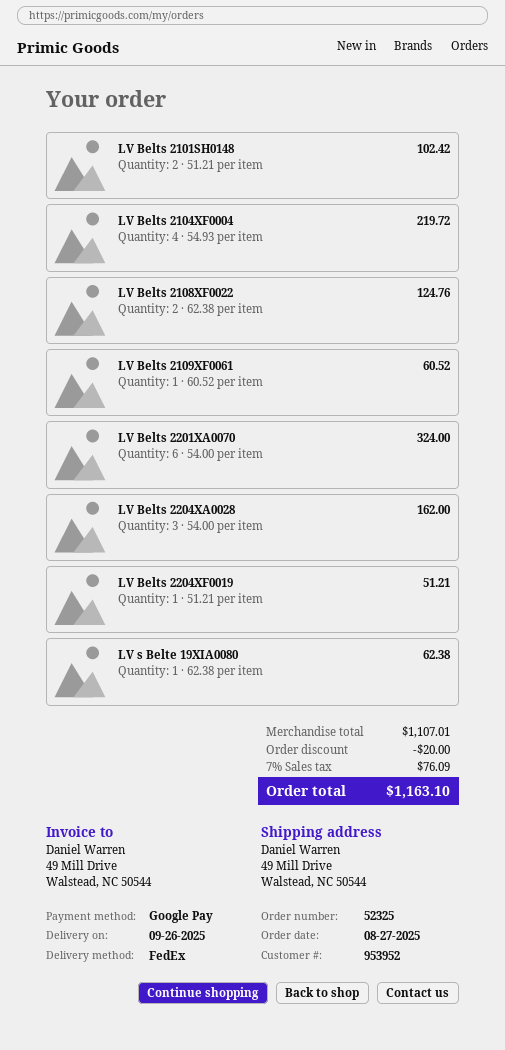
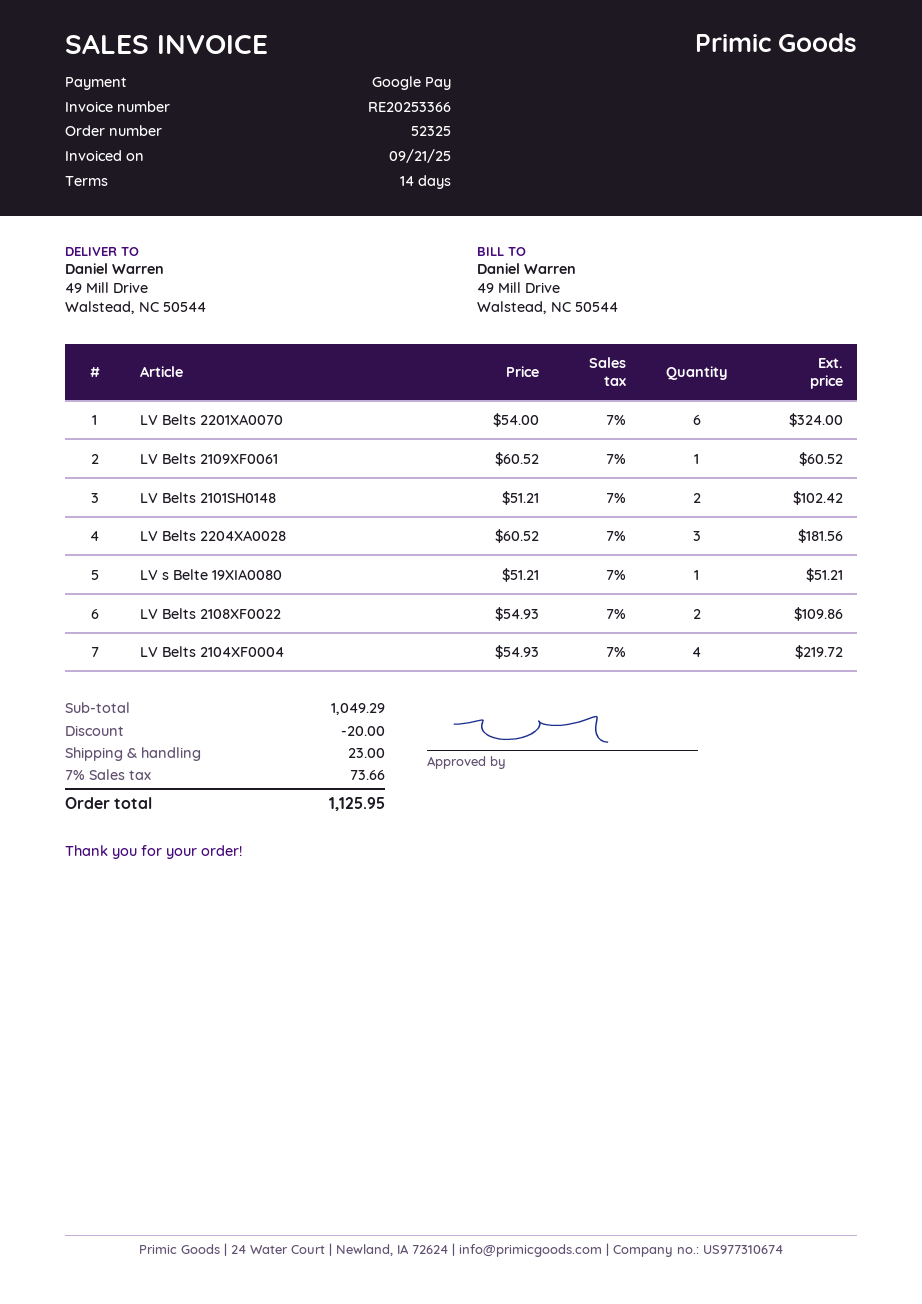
LV Belts 2108XF0022: 2 x 62.38 = 124.76 -> 2 x 54.93 = 109.86
LV Belts 2204XA0028: 3 x 54.00 = 162.00 -> 3 x 60.52 = 181.56
LV Belts 2204XF0019: 1 x 51.21 = 51.21 -> none
LV s Belte 19XIA0080: 1 x 62.38 = 62.38 -> 1 x 51.21 = 51.21
subtotal: 1107.01 -> 1049.29
shipping: none -> 23.00
tax: 7% = 76.09 -> 7% = 73.66
total: 1163.10 -> 1125.95

